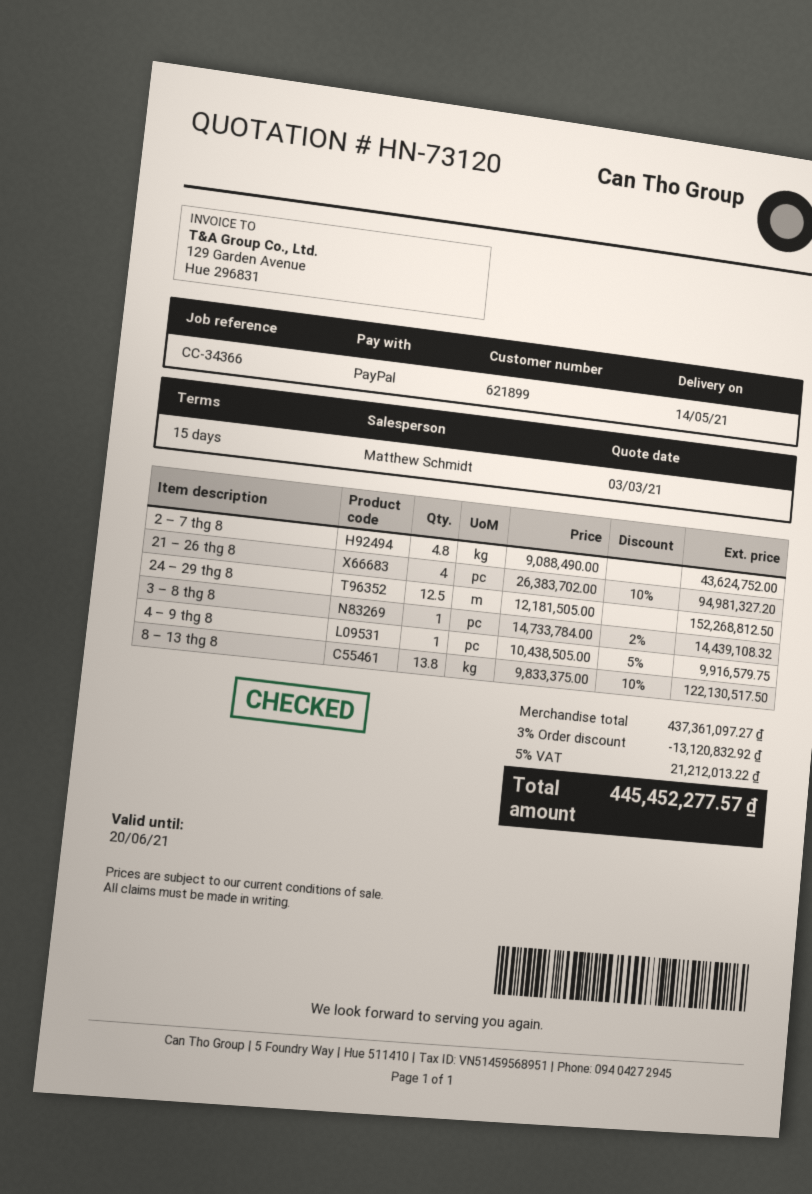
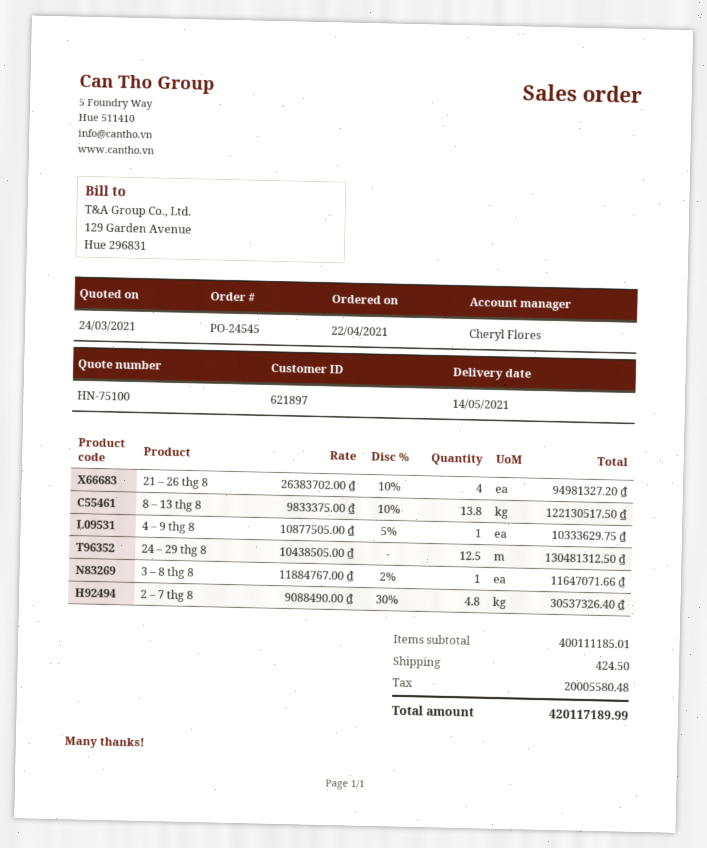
quote number: HN-73120 -> HN-75100
quote date: 2021-03-03 -> 2021-03-24
customer number: 621899 -> 621897
sales rep: Matthew Schmidt -> Cheryl Flores
2 – 7 thg 8: 4.8 x 9088490.00 = 43624752.00 -> 4.8 x 9088490.00 - 30% = 30537326.40
24 – 29 thg 8: 12.5 x 12181505.00 = 152268812.50 -> 12.5 x 10438505.00 = 130481312.50
3 – 8 thg 8: 1 x 14733784.00 - 2% = 14439108.32 -> 1 x 11884767.00 - 2% = 11647071.66
4 – 9 thg 8: 1 x 10438505.00 - 5% = 9916579.75 -> 1 x 10877505.00 - 5% = 10333629.75
subtotal: 437361097.27 -> 400111185.01
discount: 3% = 13120832.92 -> none
shipping: none -> 424.50
tax: 21212013.22 -> 20005580.48
total: 445452277.57 -> 420117189.99

